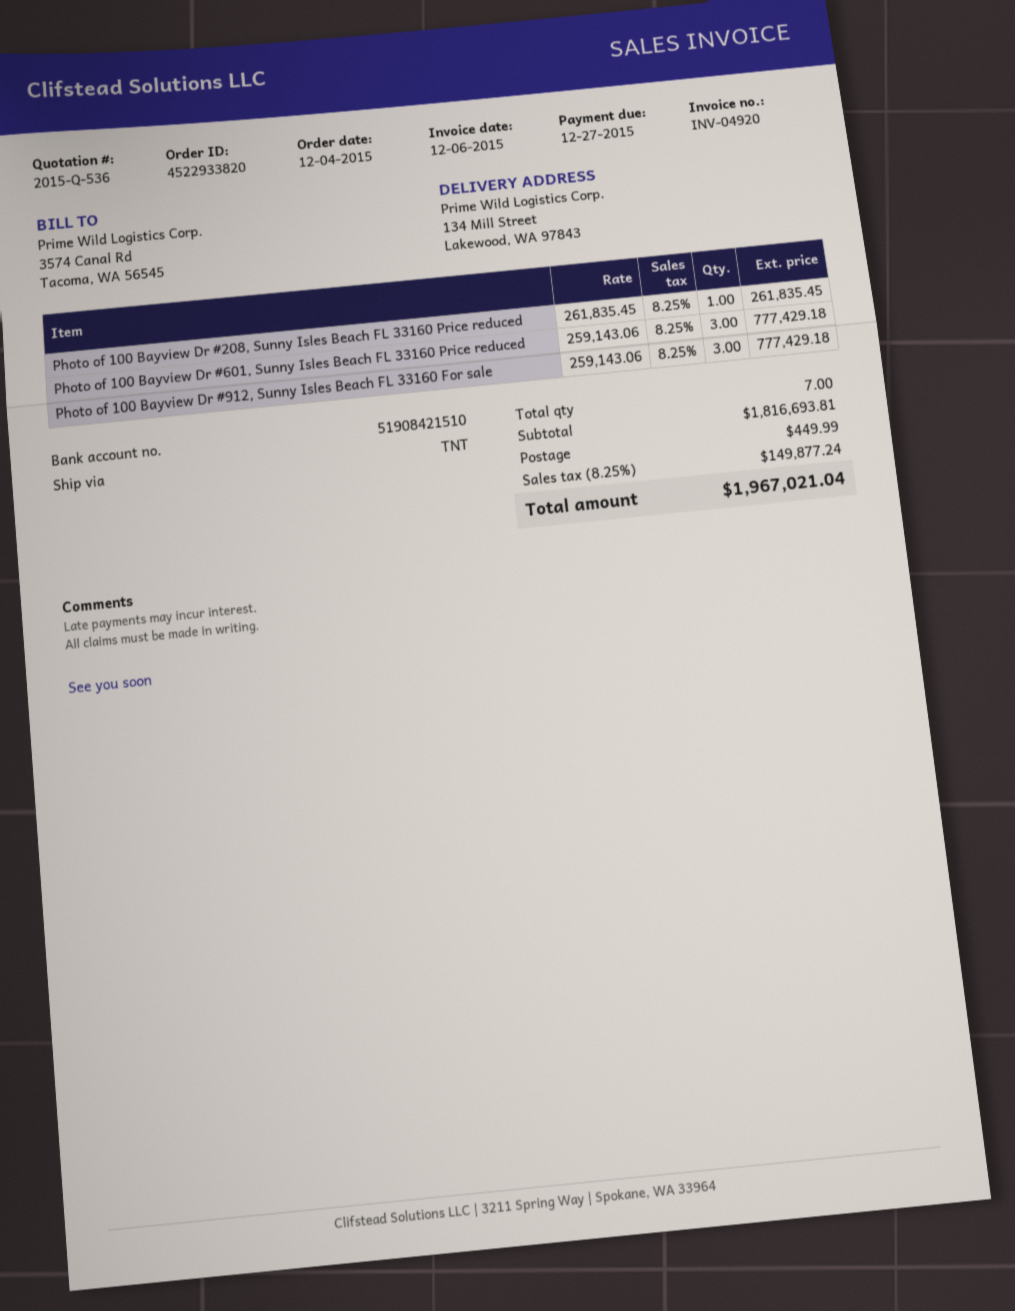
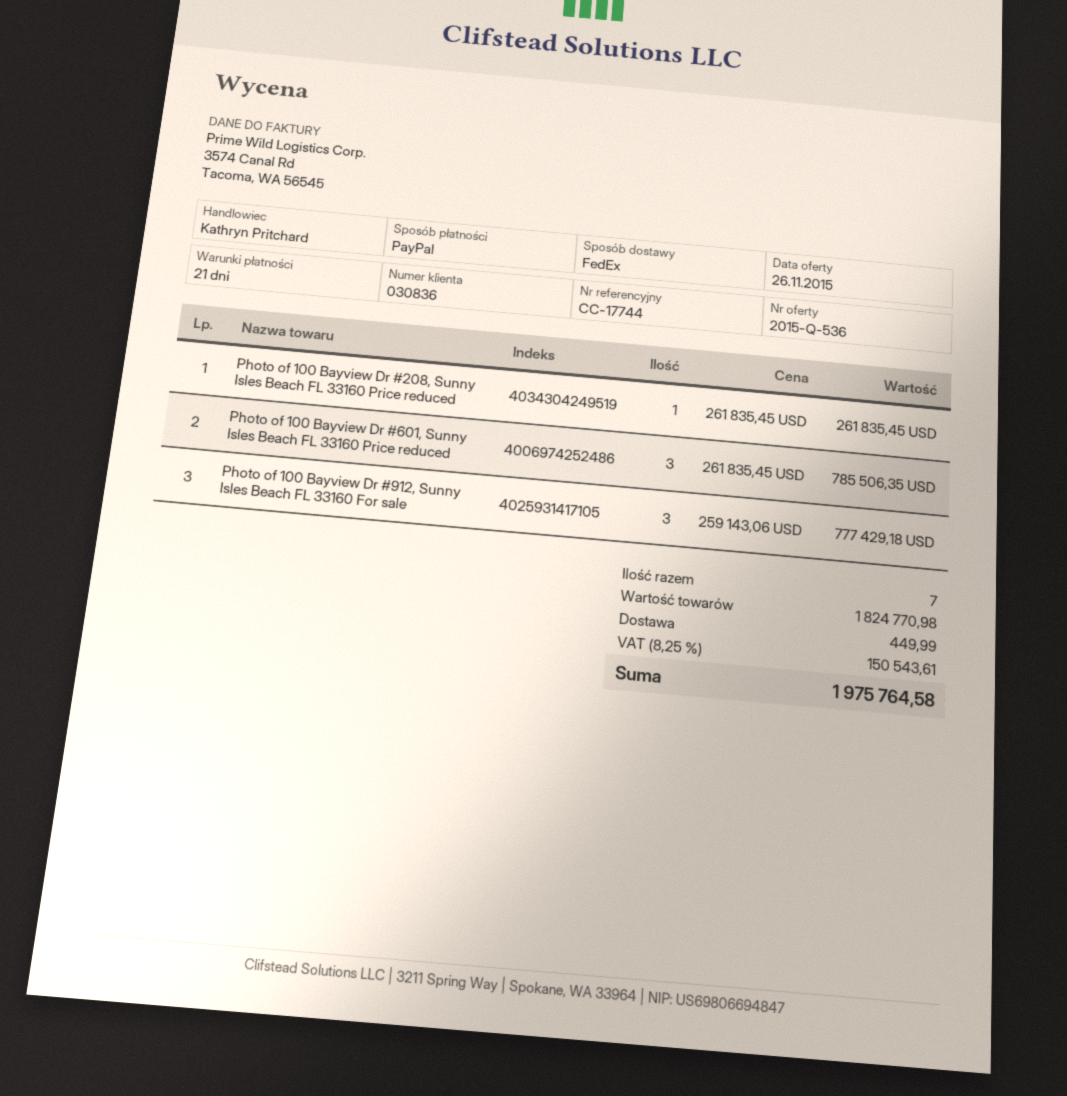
shipping method: TNT -> FedEx
Photo of 100 Bayview Dr #601, Sunny Isles Beach FL 33160 Price reduced: 3 x 259143.06 = 777429.18 -> 3 x 261835.45 = 785506.35
subtotal: 1816693.81 -> 1824770.98
tax: 8.25% = 149877.24 -> 8.25% = 150543.61
total: 1967021.04 -> 1975764.58

